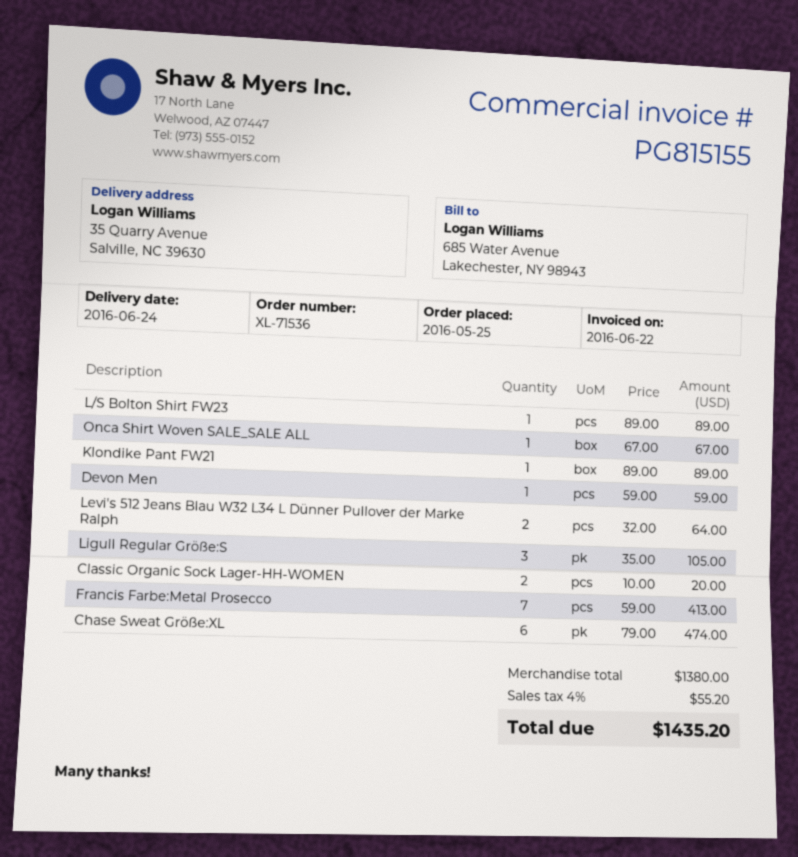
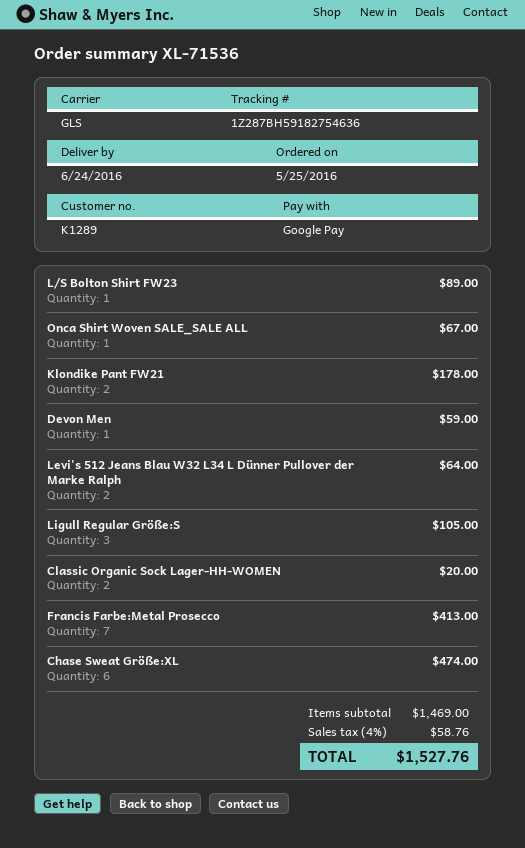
Klondike Pant FW21: 1 for 89.00 -> 2 for 178.00
subtotal: 1380.00 -> 1469.00
tax: 4% = 55.20 -> 4% = 58.76
total: 1435.20 -> 1527.76

